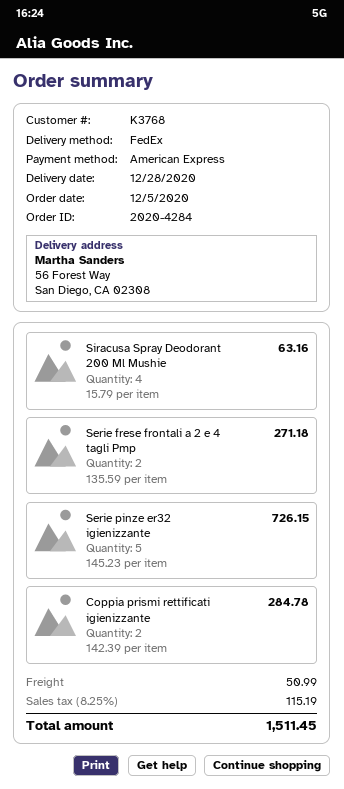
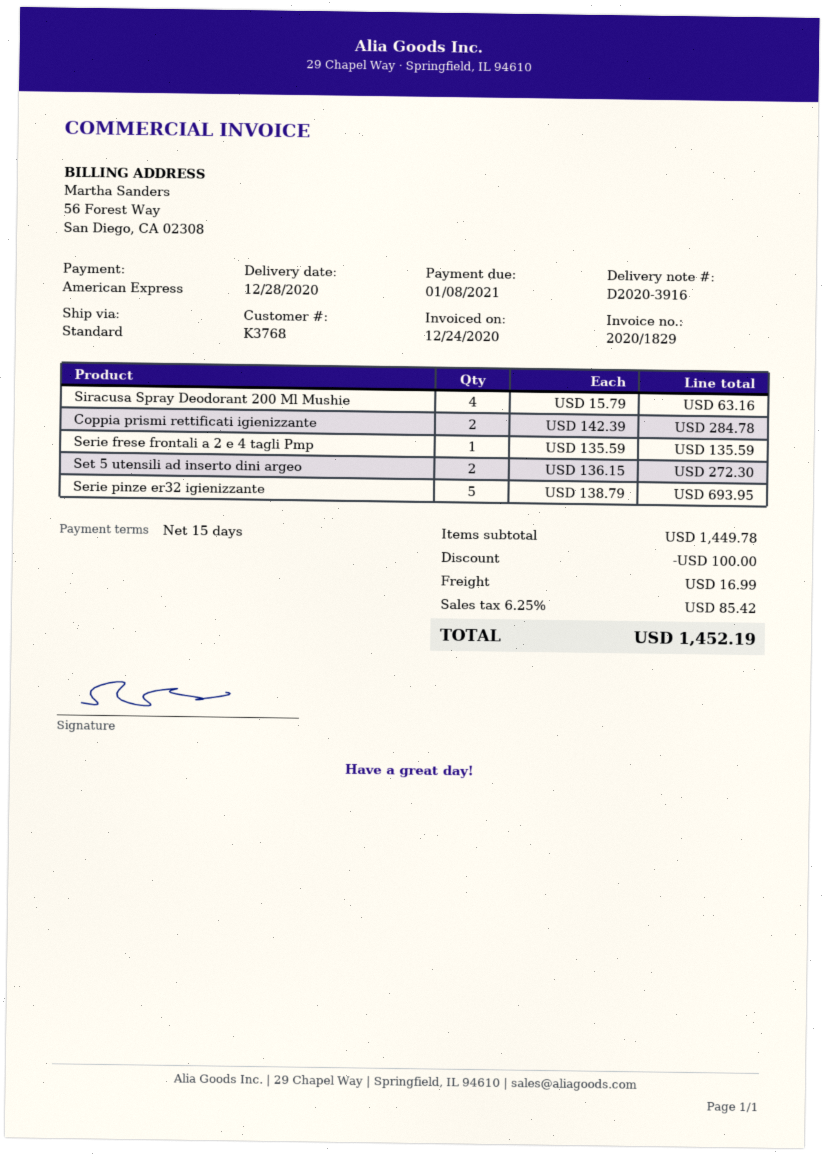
shipping method: FedEx -> standard
Serie frese frontali a 2 e 4 tagli Pmp: 2 x 135.59 = 271.18 -> 1 x 135.59 = 135.59
Serie pinze er32 igienizzante: 5 x 145.23 = 726.15 -> 5 x 138.79 = 693.95
Set 5 utensili ad inserto dini argeo: none -> 2 x 136.15 = 272.30
discount: none -> 100.00
shipping: 50.99 -> 16.99
tax: 8.25% = 115.19 -> 6.25% = 85.42
total: 1511.45 -> 1452.19

